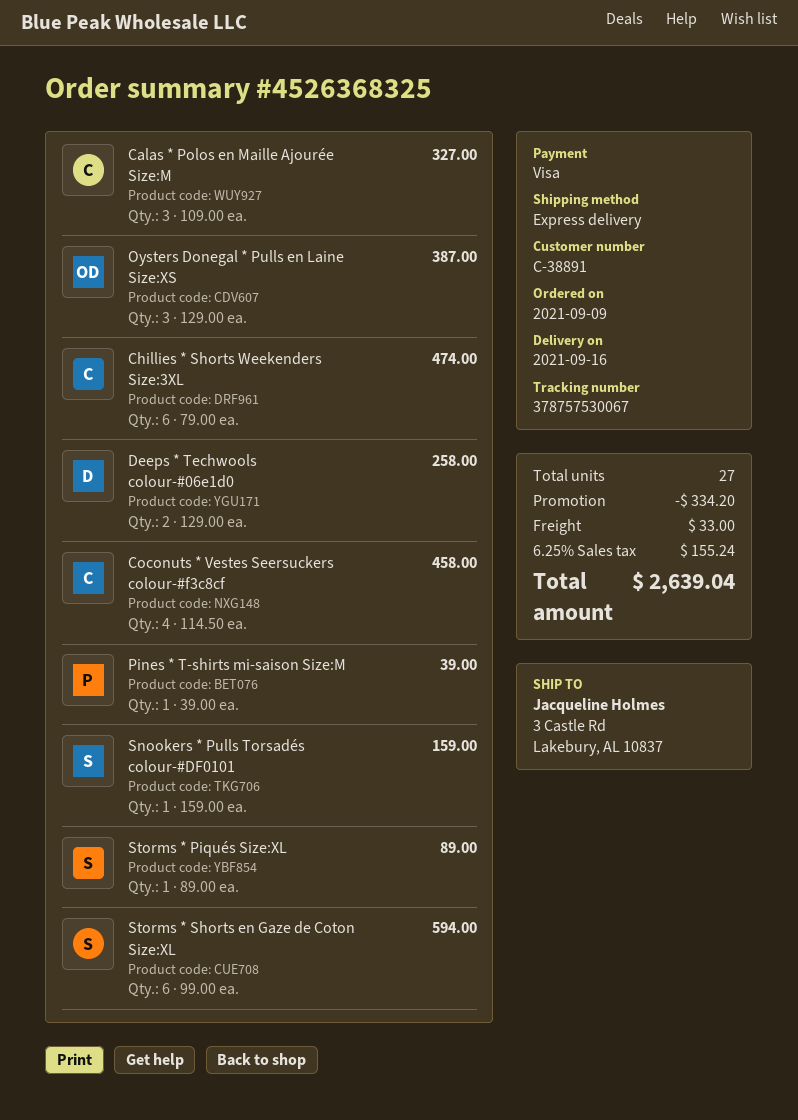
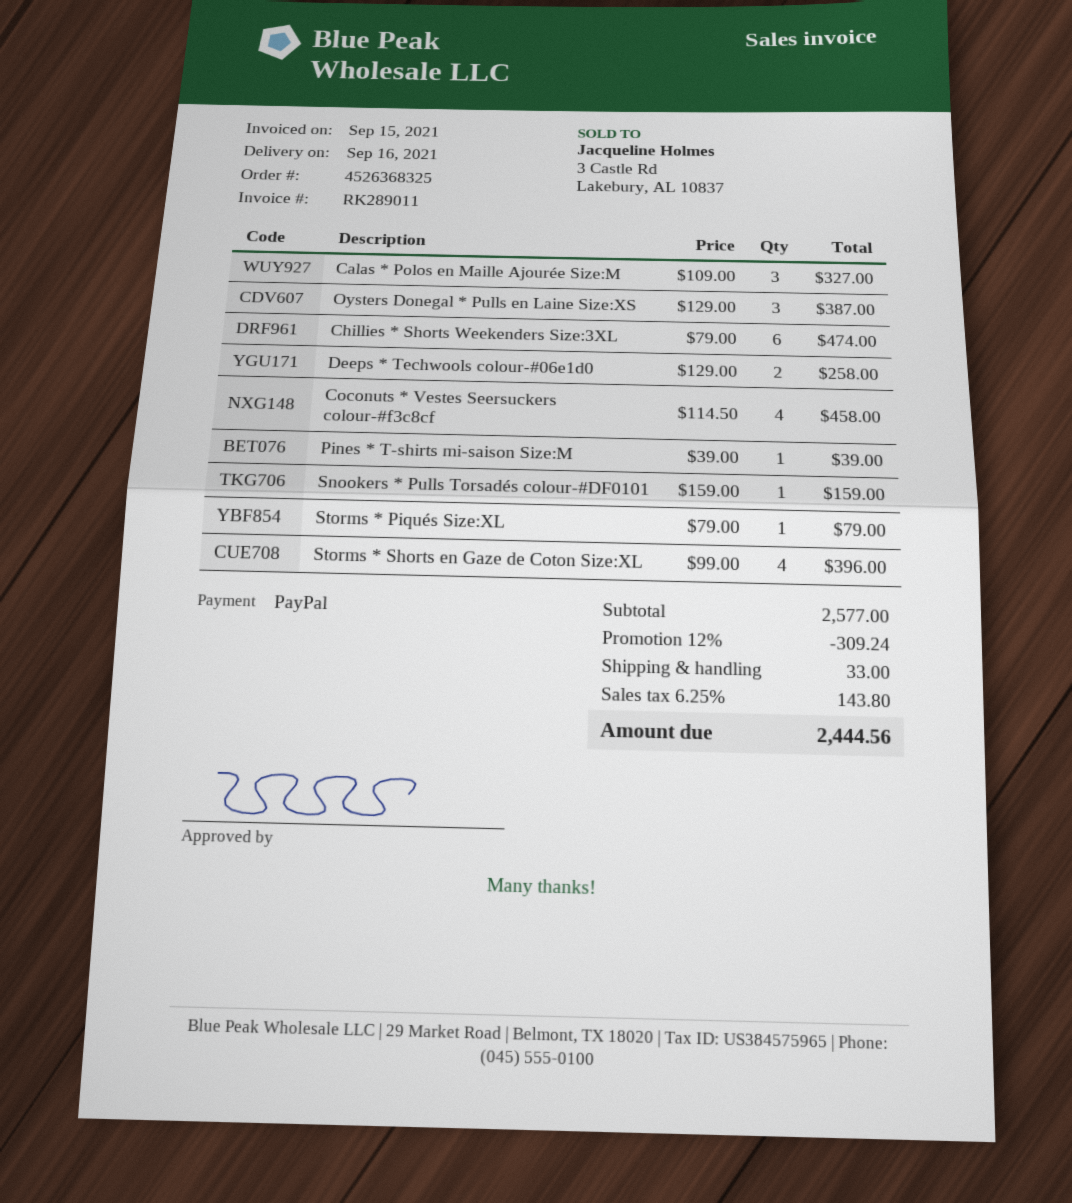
payment method: Visa -> PayPal
Storms * Piqués Size:XL: 1 x 89.00 = 89.00 -> 1 x 79.00 = 79.00
Storms * Shorts en Gaze de Coton Size:XL: 6 x 99.00 = 594.00 -> 4 x 99.00 = 396.00
discount: 334.20 -> 309.24
tax: 6.25% = 155.24 -> 6.25% = 143.80
total: 2639.04 -> 2444.56

